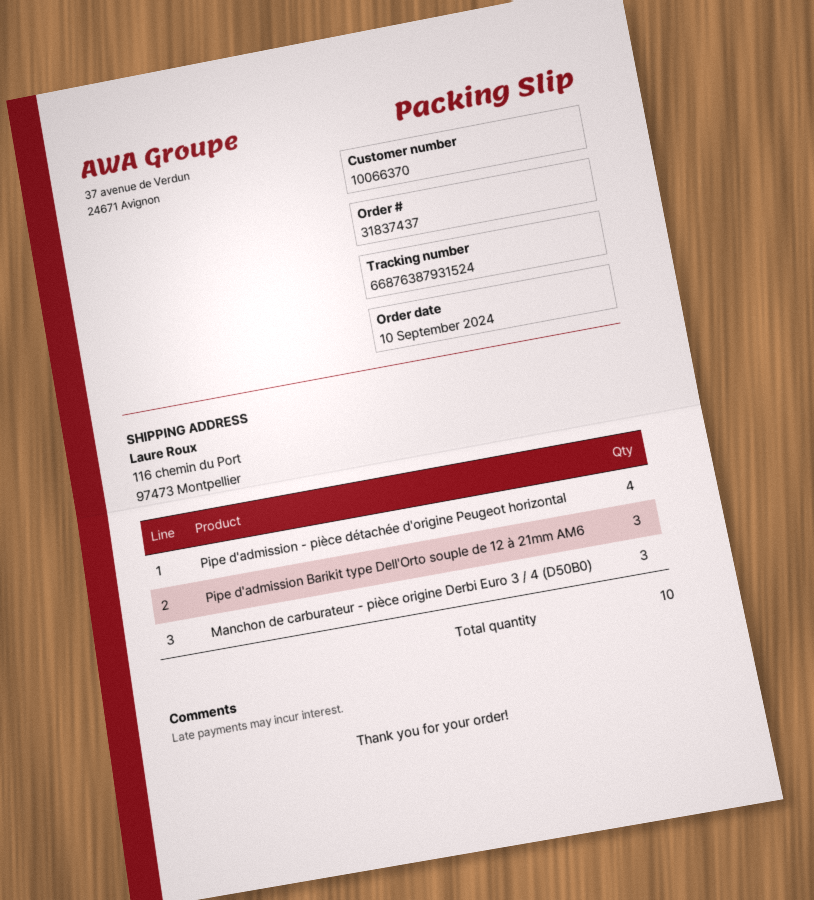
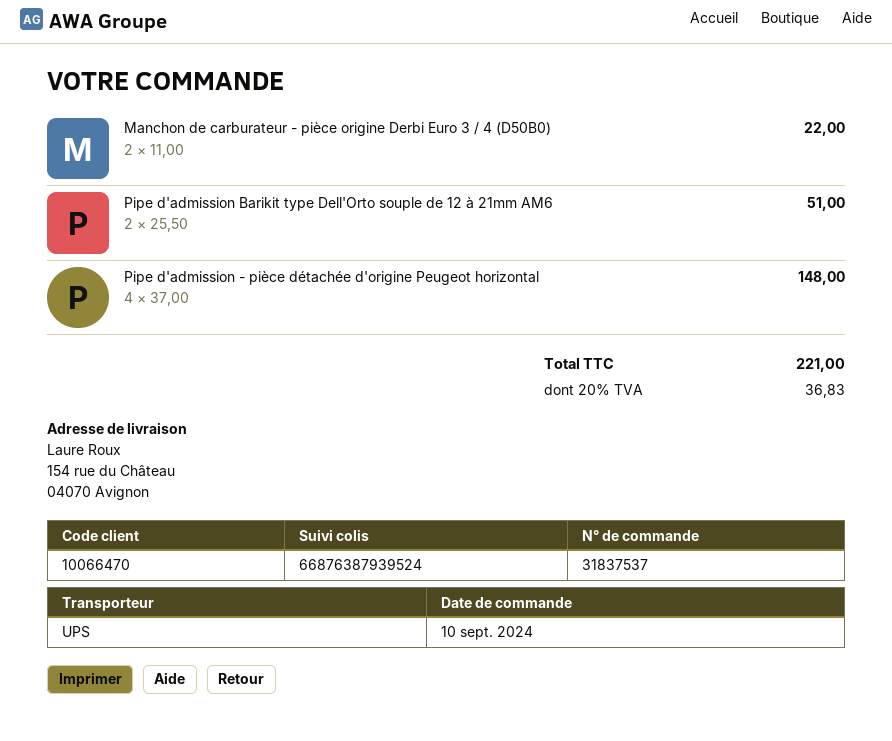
order number: 31837437 -> 31837537
customer number: 10066370 -> 10066470
tracking number: 66876387931524 -> 66876387939524
ship to: 116 chemin du Port, 97473 Montpellier -> 154 rue du Château, 04070 Avignon
Pipe d'admission Barikit type Dell'Orto souple de 12 à 21mm AM6: 3 -> 2
Manchon de carburateur - pièce origine Derbi Euro 3 / 4 (D50B0): 3 -> 2

